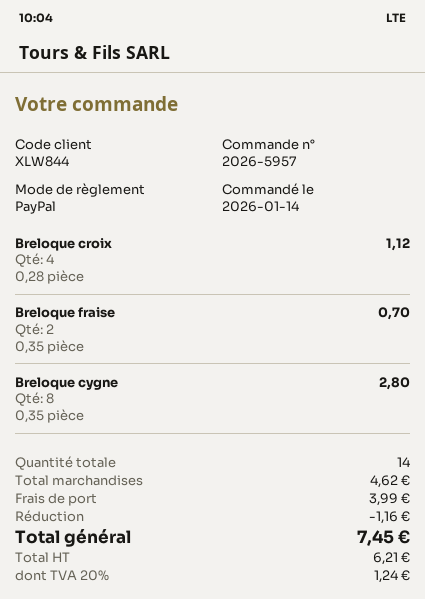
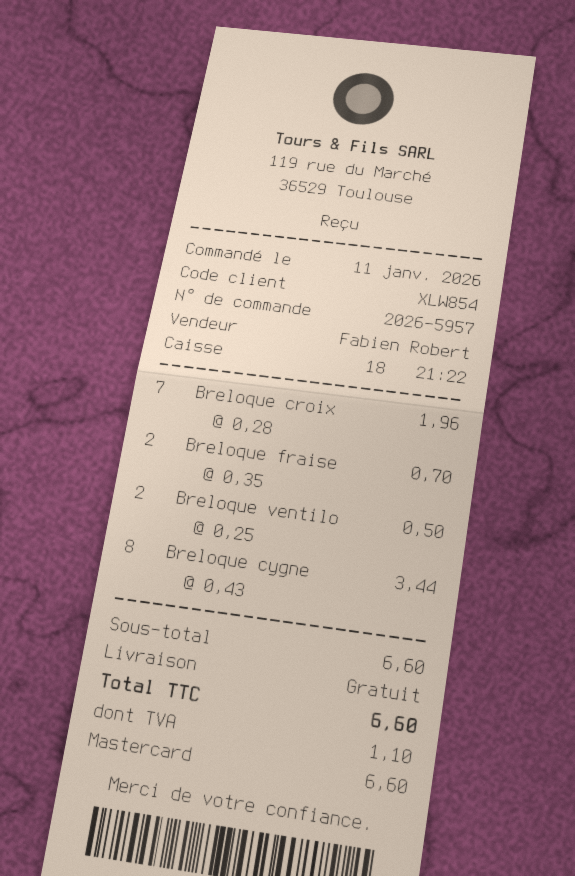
order date: 2026-01-14 -> 2026-01-11
customer number: XLW844 -> XLW854
payment method: PayPal -> Mastercard
Breloque croix: 4 x 0.28 = 1.12 -> 7 x 0.28 = 1.96
Breloque cygne: 8 x 0.35 = 2.80 -> 8 x 0.43 = 3.44
Breloque ventilo: none -> 2 x 0.25 = 0.50
subtotal: 4.62 -> 6.60
discount: 1.16 -> none
shipping: 3.99 -> 0.00
tax: 1.24 -> 1.10
total: 7.45 -> 6.60

